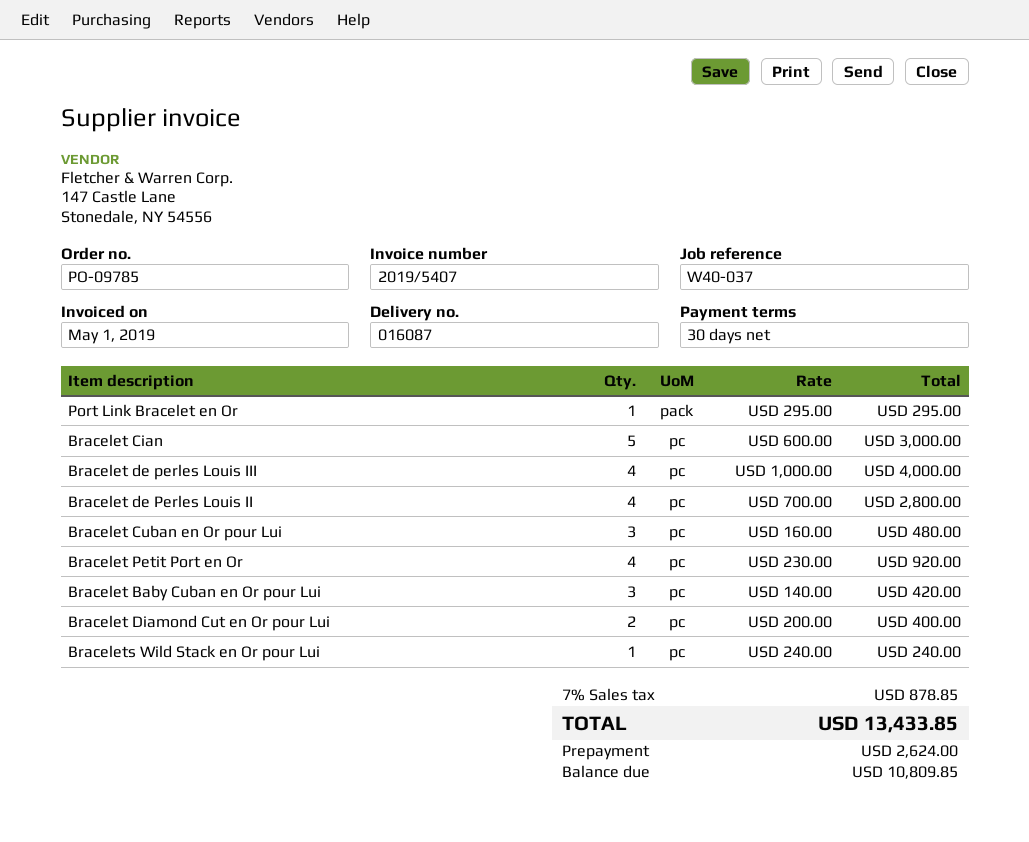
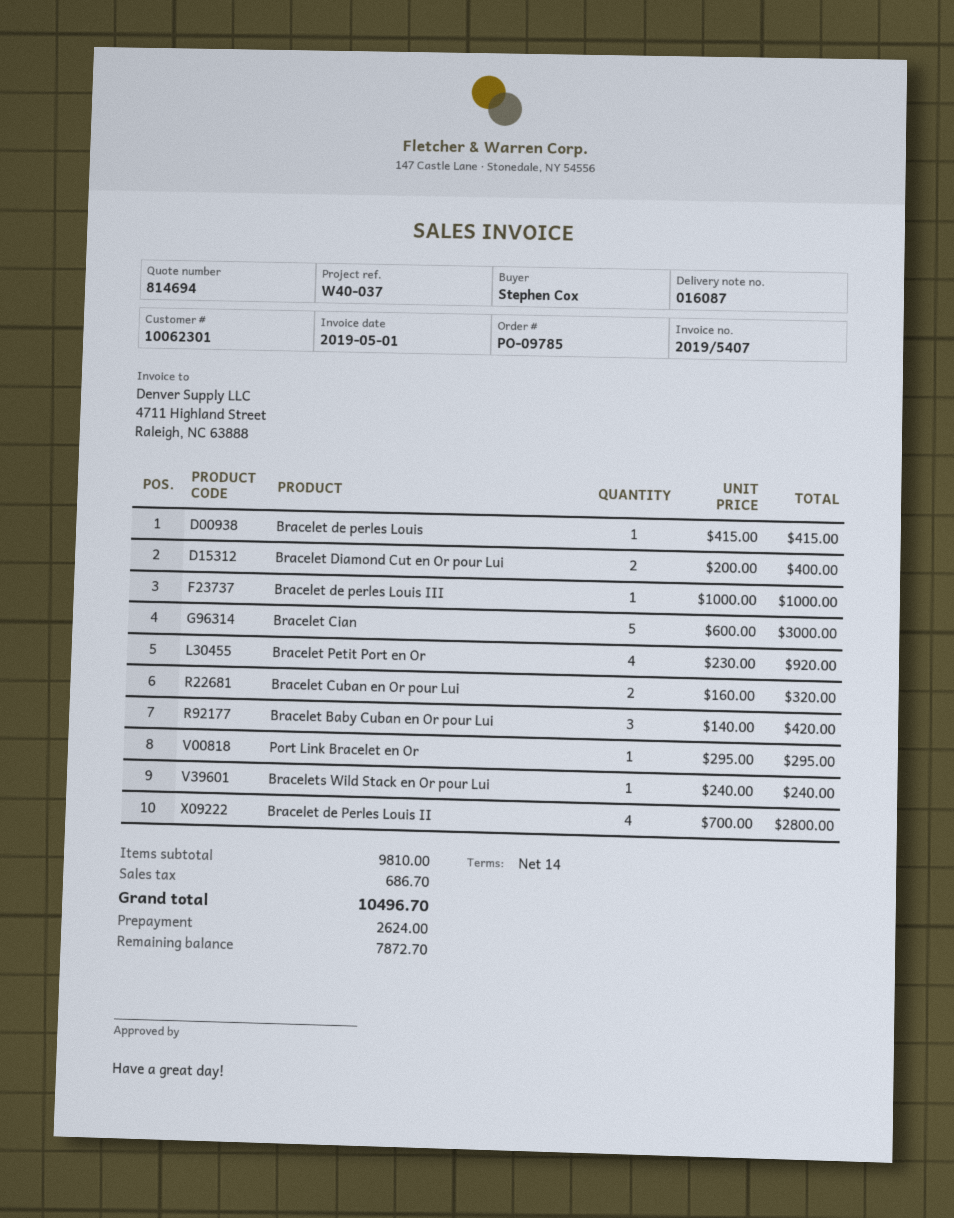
payment terms: 30 days -> 14 days
Bracelet de perles Louis III: 4 x 1000.00 = 4000.00 -> 1 x 1000.00 = 1000.00
Bracelet Cuban en Or pour Lui: 3 x 160.00 = 480.00 -> 2 x 160.00 = 320.00
Bracelet de perles Louis: none -> 1 x 415.00 = 415.00
tax: 878.85 -> 686.70
total: 13433.85 -> 10496.70
balance: 10809.85 -> 7872.70

